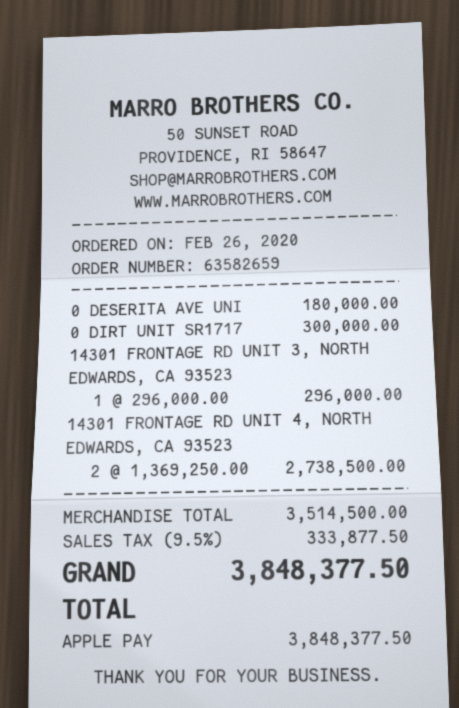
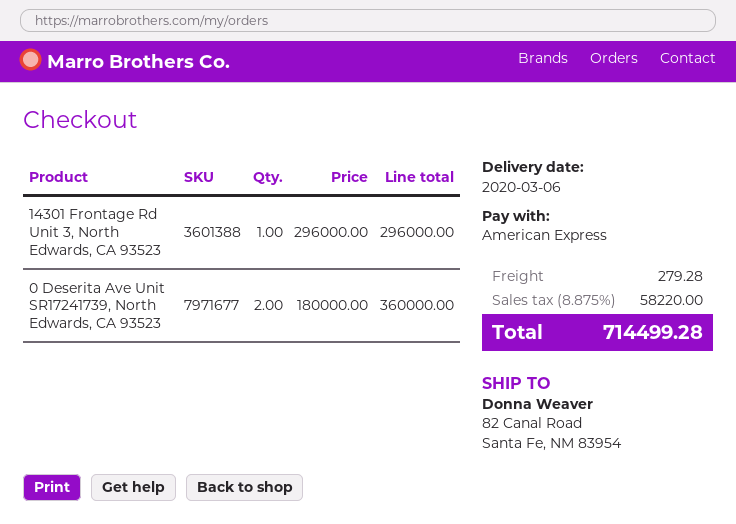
payment method: Apple Pay -> American Express
0 DESERITA AVE UNI: 1 x 180000.00 = 180000.00 -> 2 x 180000.00 = 360000.00
0 DIRT UNIT SR1717: 1 x 300000.00 = 300000.00 -> none
14301 FRONTAGE RD UNIT 4, NORTH EDWARDS, CA 93523: 2 x 1369250.00 = 2738500.00 -> none
shipping: none -> 279.28
tax: 9.5% = 333877.50 -> 8.875% = 58220.00
total: 3848377.50 -> 714499.28

